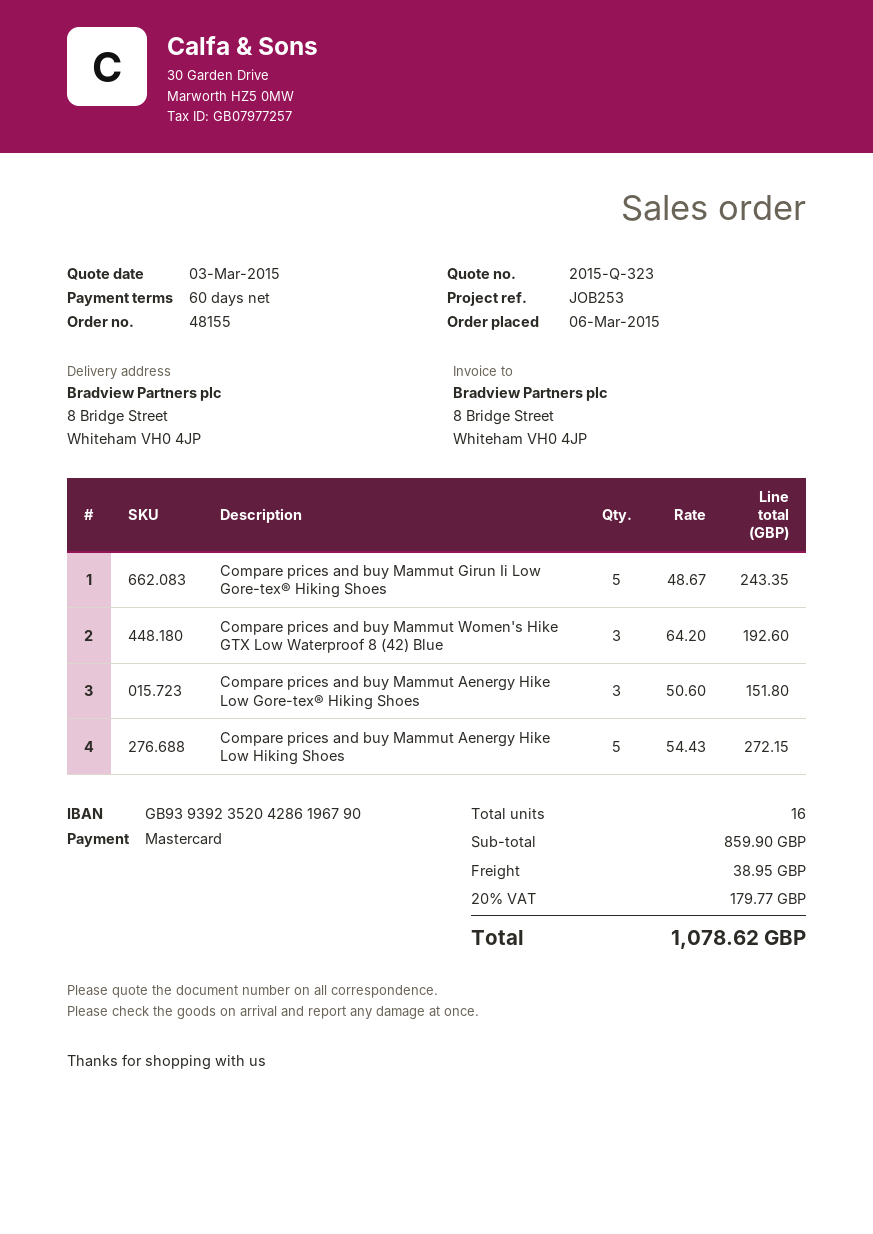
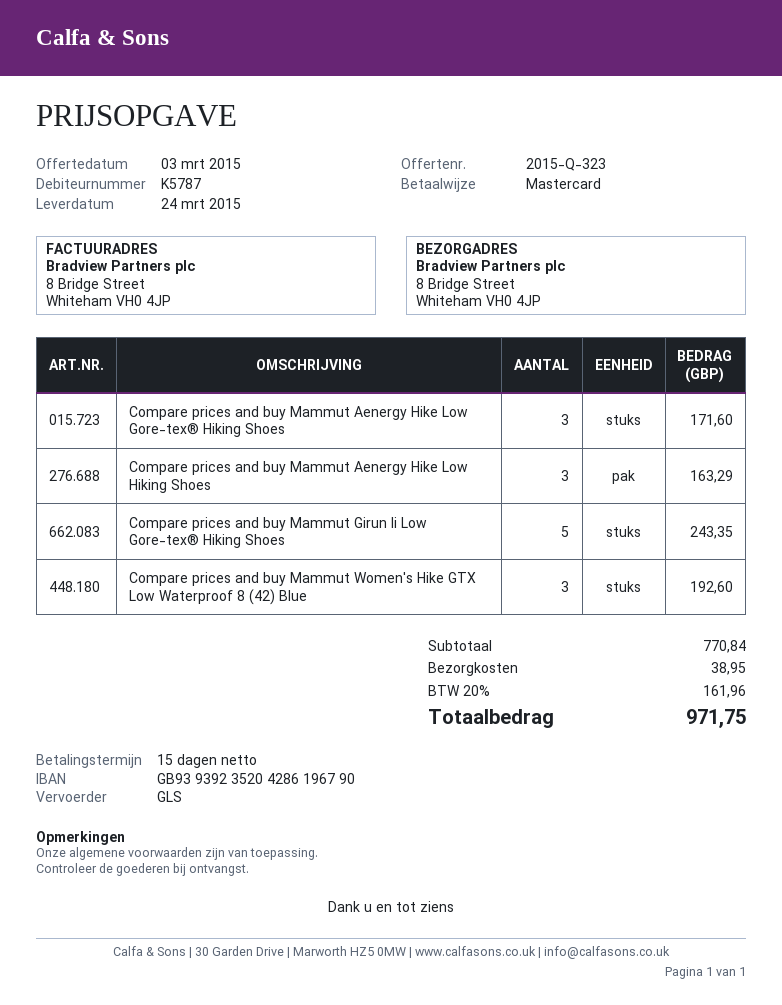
payment terms: 60 days -> 15 days
Compare prices and buy Mammut Aenergy Hike Low Gore-tex® Hiking Shoes: 3 for 151.80 -> 3 for 171.60
Compare prices and buy Mammut Aenergy Hike Low Hiking Shoes: 5 for 272.15 -> 3 for 163.29
subtotal: 859.90 -> 770.84
tax: 20% = 179.77 -> 20% = 161.96
total: 1078.62 -> 971.75

